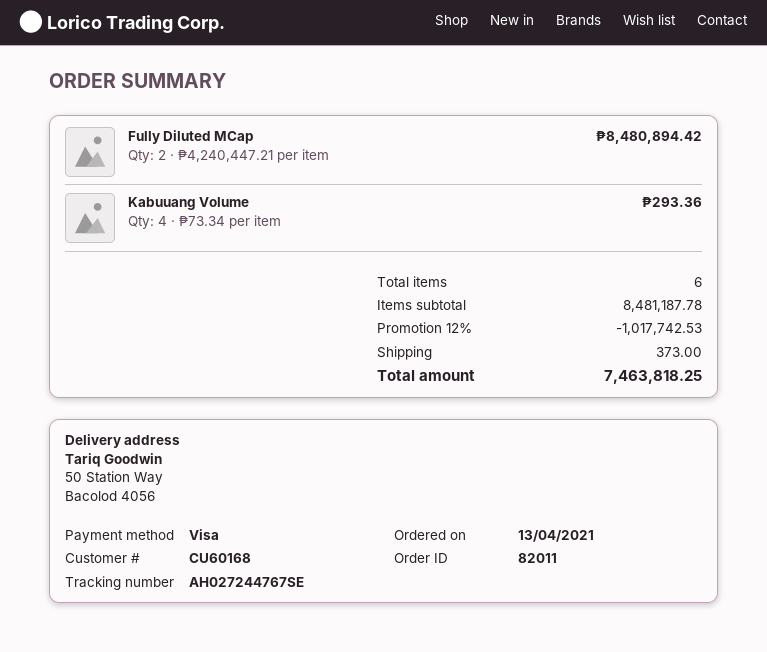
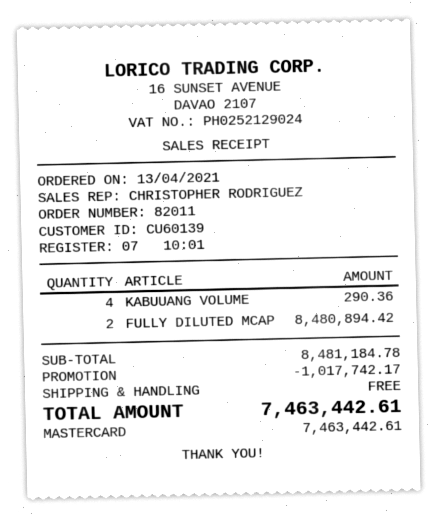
customer number: CU60168 -> CU60139
payment method: Visa -> Mastercard
Kabuuang Volume: 4 for 293.36 -> 4 for 290.36
subtotal: 8481187.78 -> 8481184.78
discount: 1017742.53 -> 1017742.17
shipping: 373.00 -> 0.00
total: 7463818.25 -> 7463442.61

